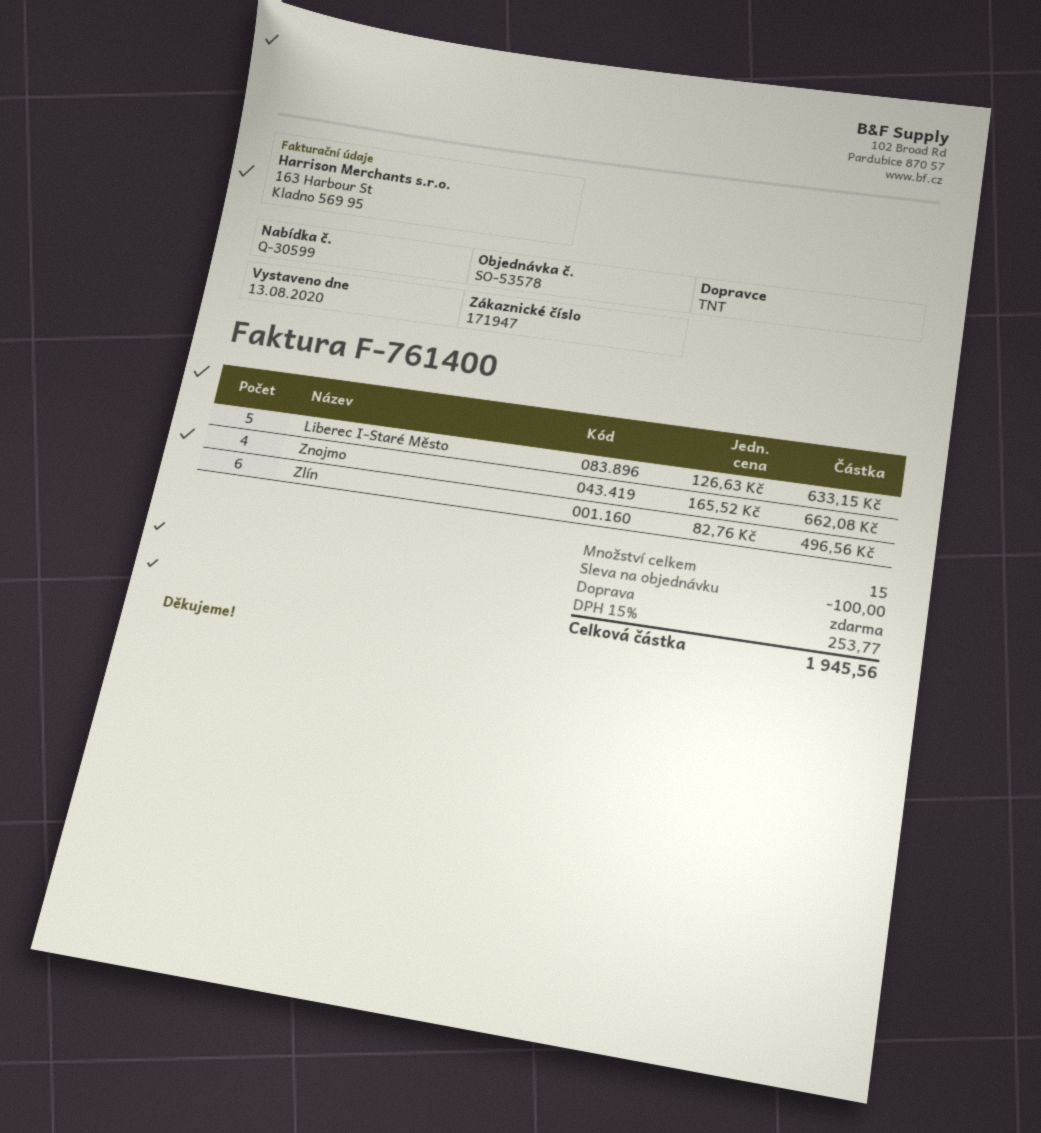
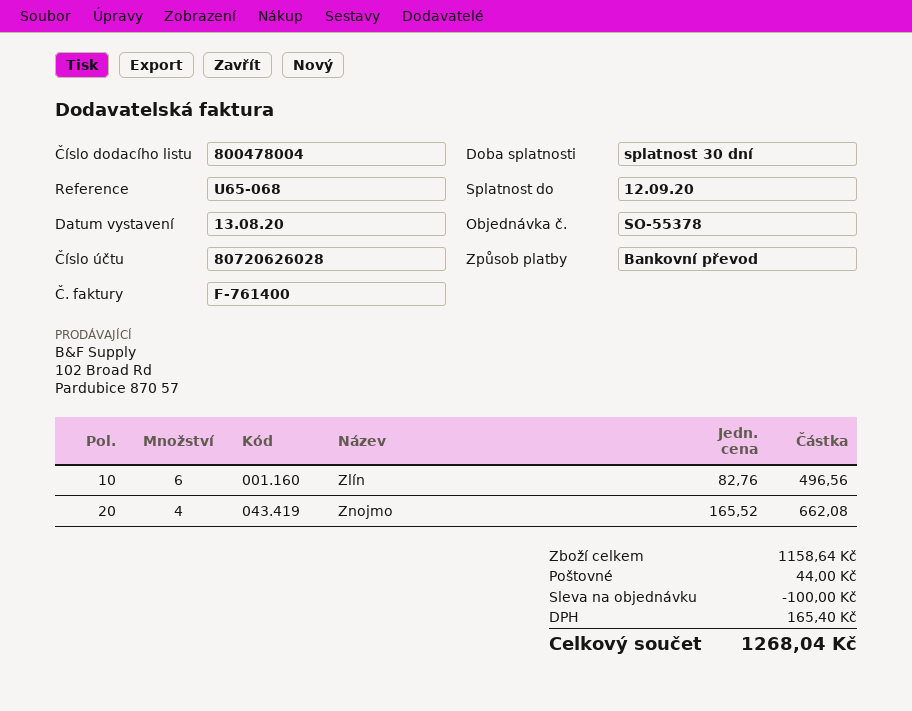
order number: SO-53578 -> SO-55378
Liberec I-Staré Město: 5 x 126.63 = 633.15 -> none
shipping: 0.00 -> 44.00
tax: 253.77 -> 165.40
total: 1945.56 -> 1268.04

